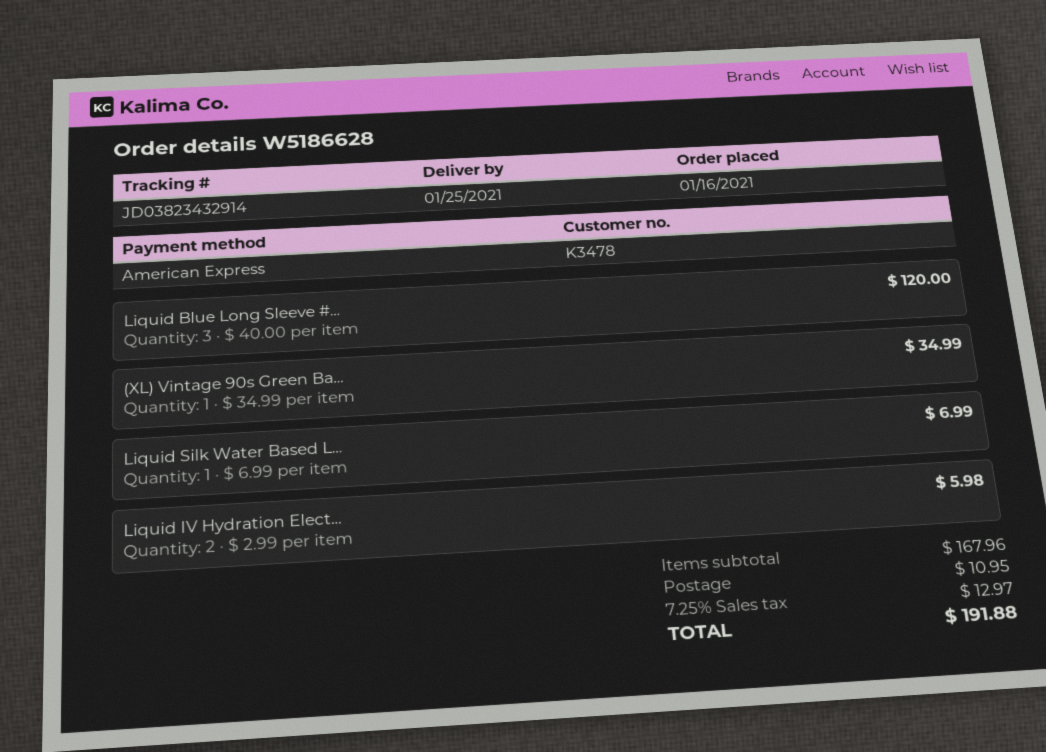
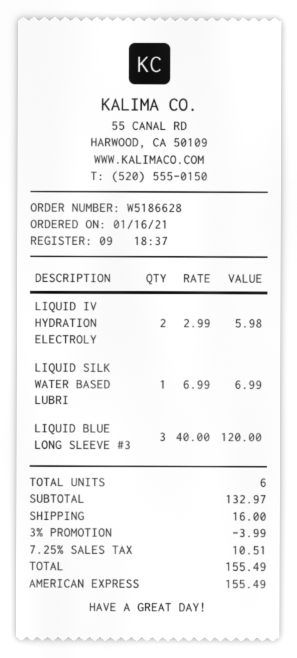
(XL) Vintage 90s Green Ba...: 1 x 34.99 = 34.99 -> none
subtotal: 167.96 -> 132.97
discount: none -> 3% = 3.99
shipping: 10.95 -> 16.00
tax: 7.25% = 12.97 -> 7.25% = 10.51
total: 191.88 -> 155.49

